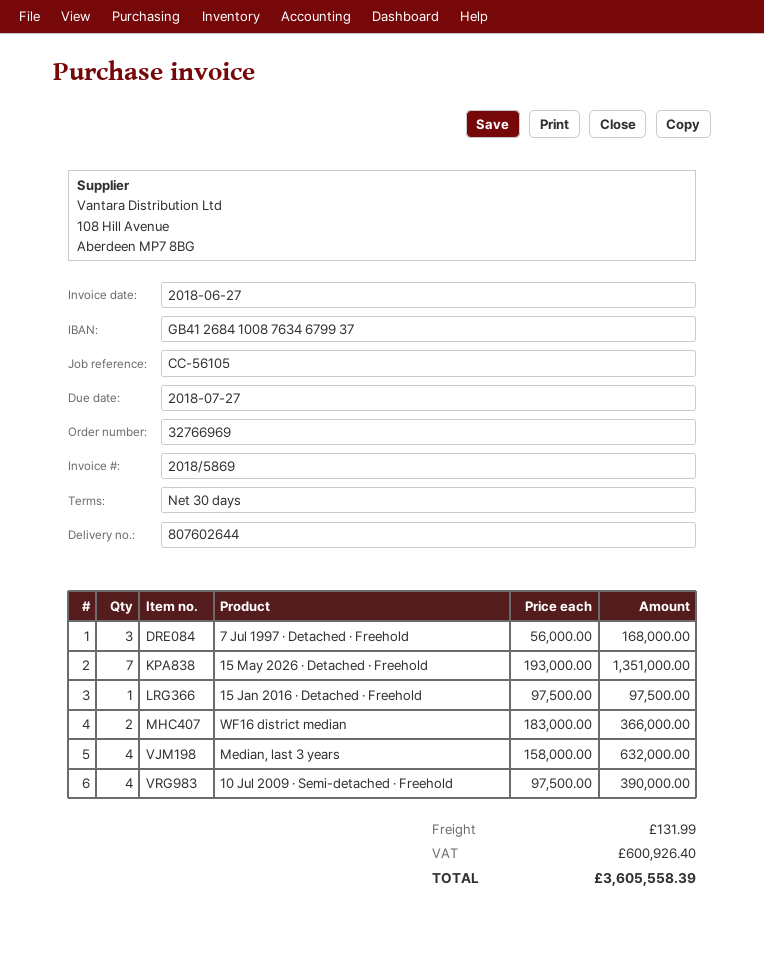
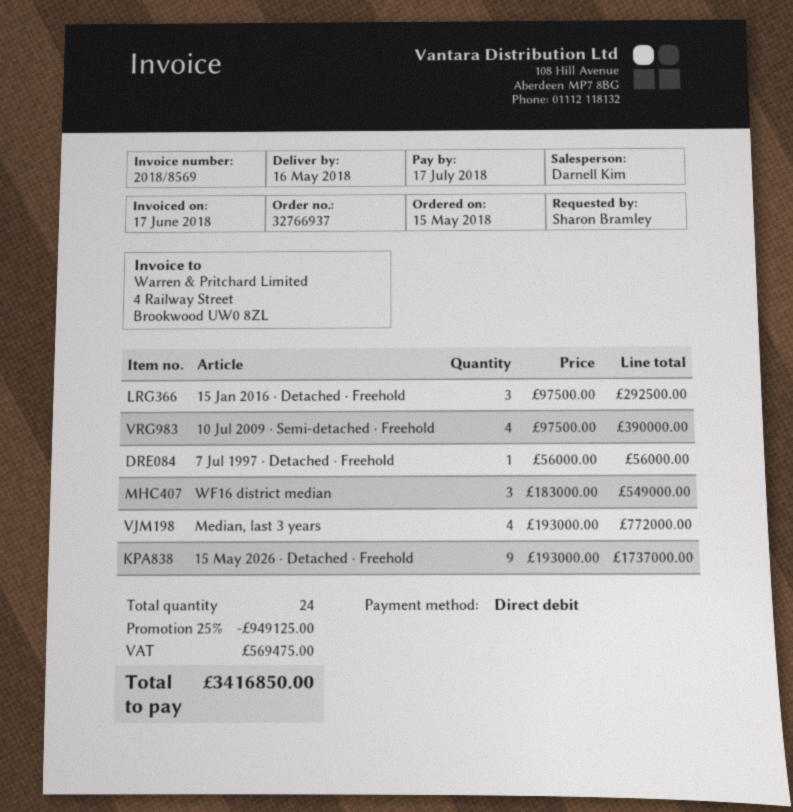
order number: 32766969 -> 32766937
invoice number: 2018/5869 -> 2018/8569
invoice date: 2018-06-27 -> 2018-06-17
due date: 2018-07-27 -> 2018-07-17
7 Jul 1997 · Detached · Freehold: 3 x 56000.00 = 168000.00 -> 1 x 56000.00 = 56000.00
15 May 2026 · Detached · Freehold: 7 x 193000.00 = 1351000.00 -> 9 x 193000.00 = 1737000.00
15 Jan 2016 · Detached · Freehold: 1 x 97500.00 = 97500.00 -> 3 x 97500.00 = 292500.00
WF16 district median: 2 x 183000.00 = 366000.00 -> 3 x 183000.00 = 549000.00
Median, last 3 years: 4 x 158000.00 = 632000.00 -> 4 x 193000.00 = 772000.00
discount: none -> 25% = 949125.00
shipping: 131.99 -> none
tax: 600926.40 -> 569475.00
total: 3605558.39 -> 3416850.00

